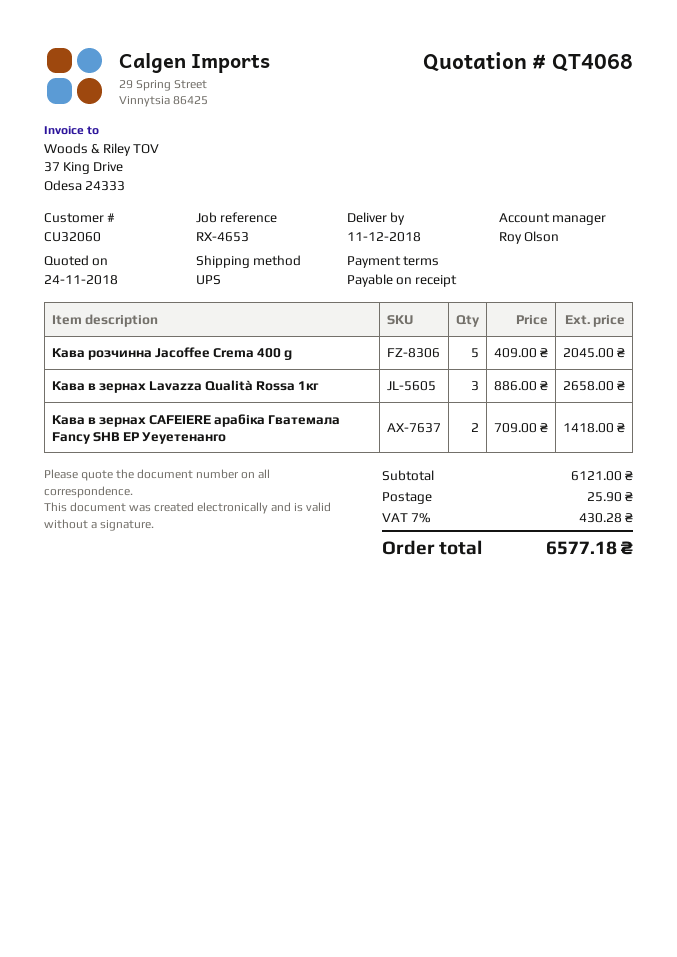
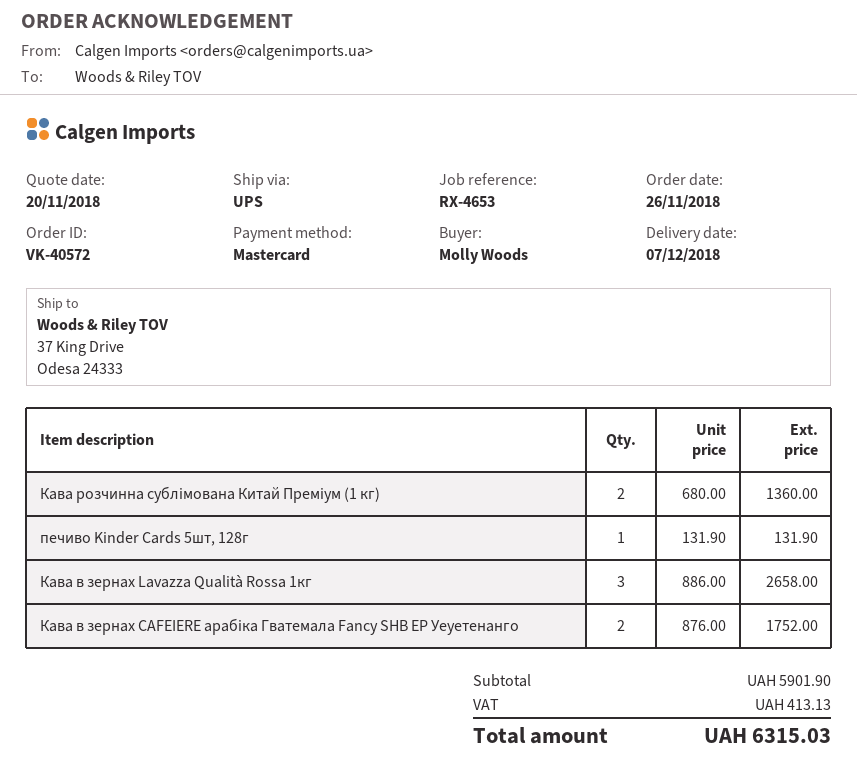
quote date: 2018-11-24 -> 2018-11-20
delivery date: 2018-12-11 -> 2018-12-07
Кава розчинна Jacoffee Crema 400 g: 5 x 409.00 = 2045.00 -> none
Кава в зернах CAFEIERE арабіка Гватемала Fancy SHB EP Уеуетенанго: 2 x 709.00 = 1418.00 -> 2 x 876.00 = 1752.00
Кава розчинна сублімована Китай Преміум (1 кг): none -> 2 x 680.00 = 1360.00
печиво Kinder Cards 5шт, 128г: none -> 1 x 131.90 = 131.90
subtotal: 6121.00 -> 5901.90
shipping: 25.90 -> none
tax: 430.28 -> 413.13
total: 6577.18 -> 6315.03

